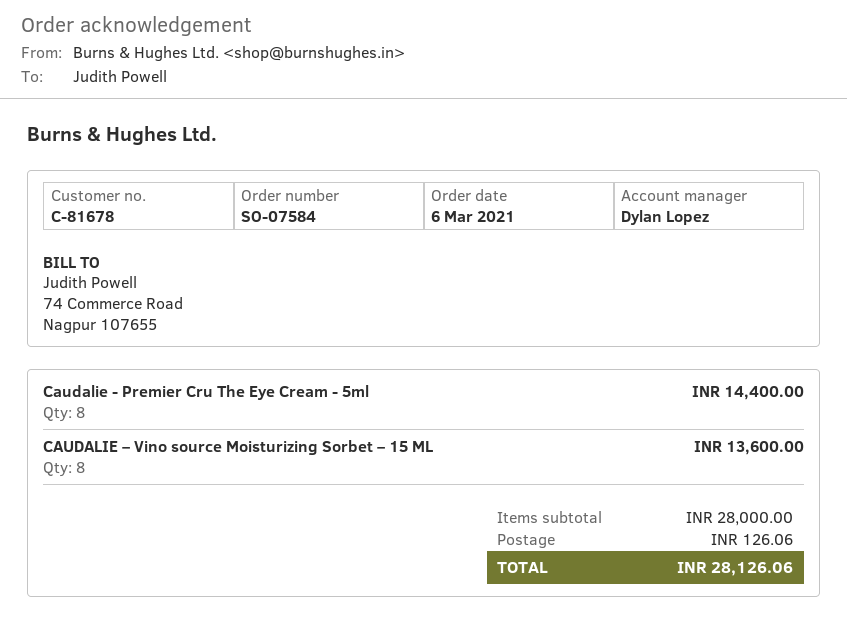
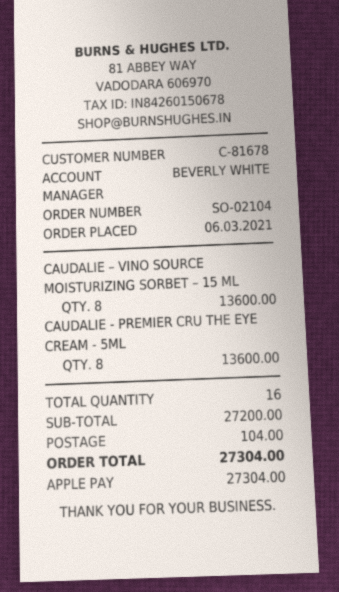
order number: SO-07584 -> SO-02104
sales rep: Dylan Lopez -> BEVERLY WHITE
Caudalie - Premier Cru The Eye Cream - 5ml: 8 for 14400.00 -> 8 for 13600.00
subtotal: 28000.00 -> 27200.00
shipping: 126.06 -> 104.00
total: 28126.06 -> 27304.00

